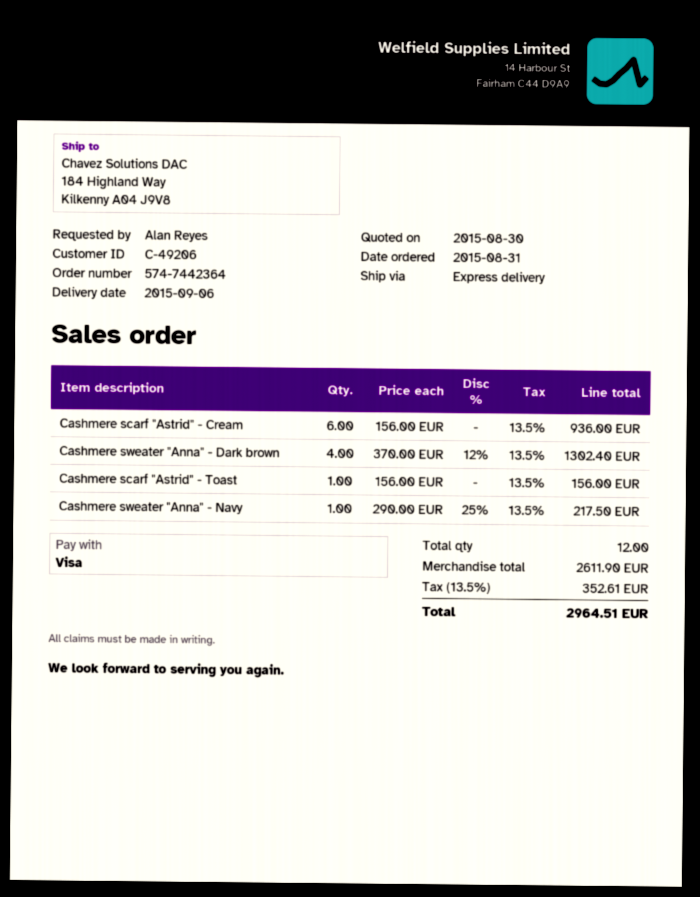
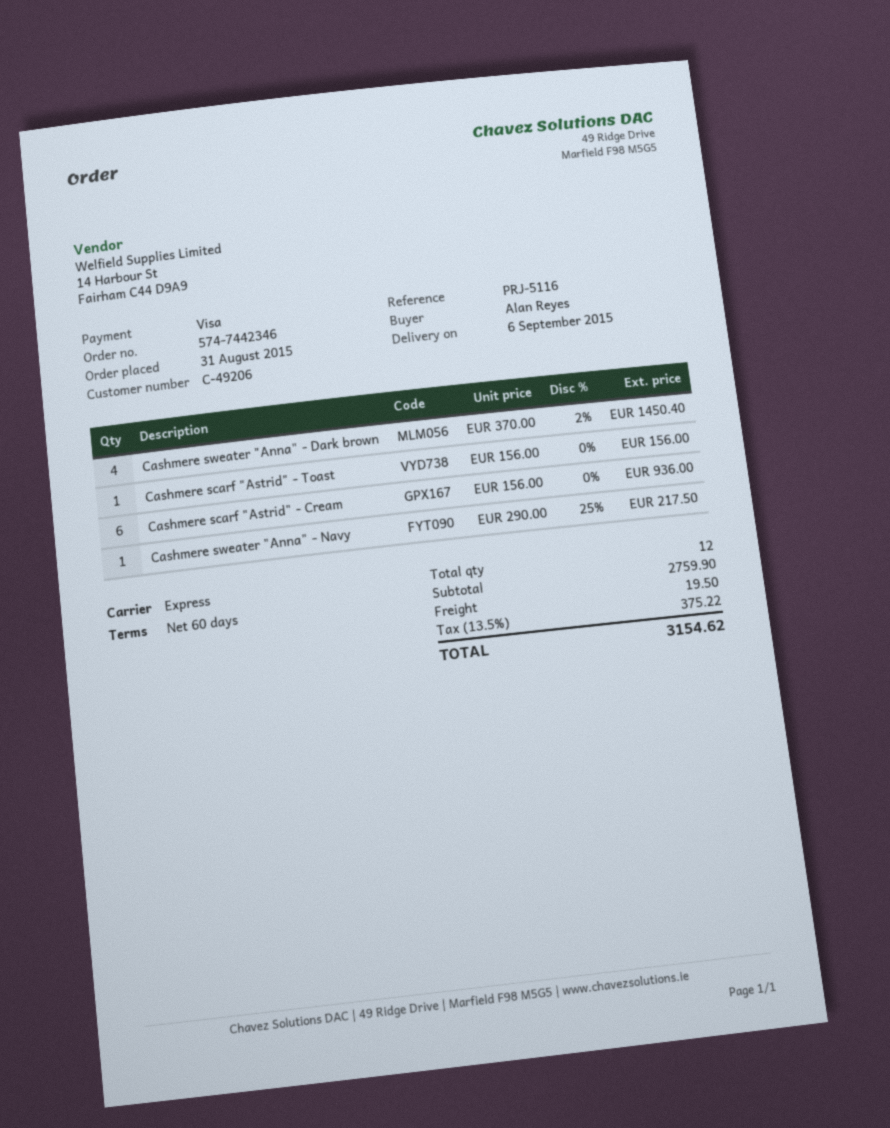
order number: 574-7442364 -> 574-7442346
Cashmere sweater "Anna" - Dark brown: 4 x 370.00 - 12% = 1302.40 -> 4 x 370.00 - 2% = 1450.40
subtotal: 2611.90 -> 2759.90
shipping: none -> 19.50
tax: 13.5% = 352.61 -> 13.5% = 375.22
total: 2964.51 -> 3154.62

